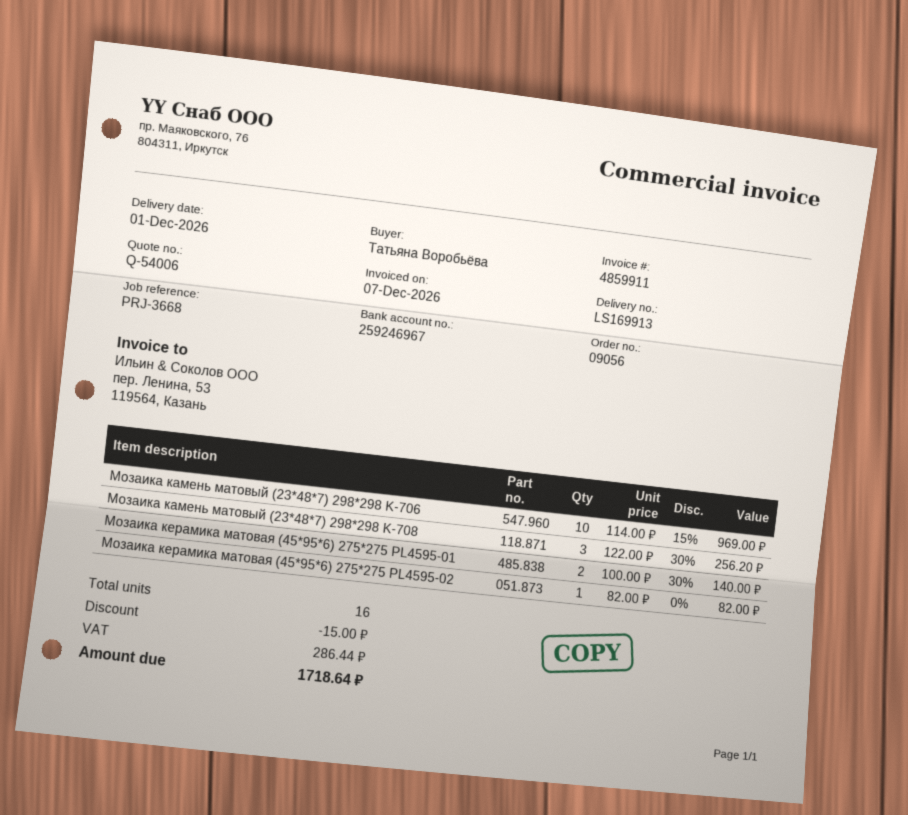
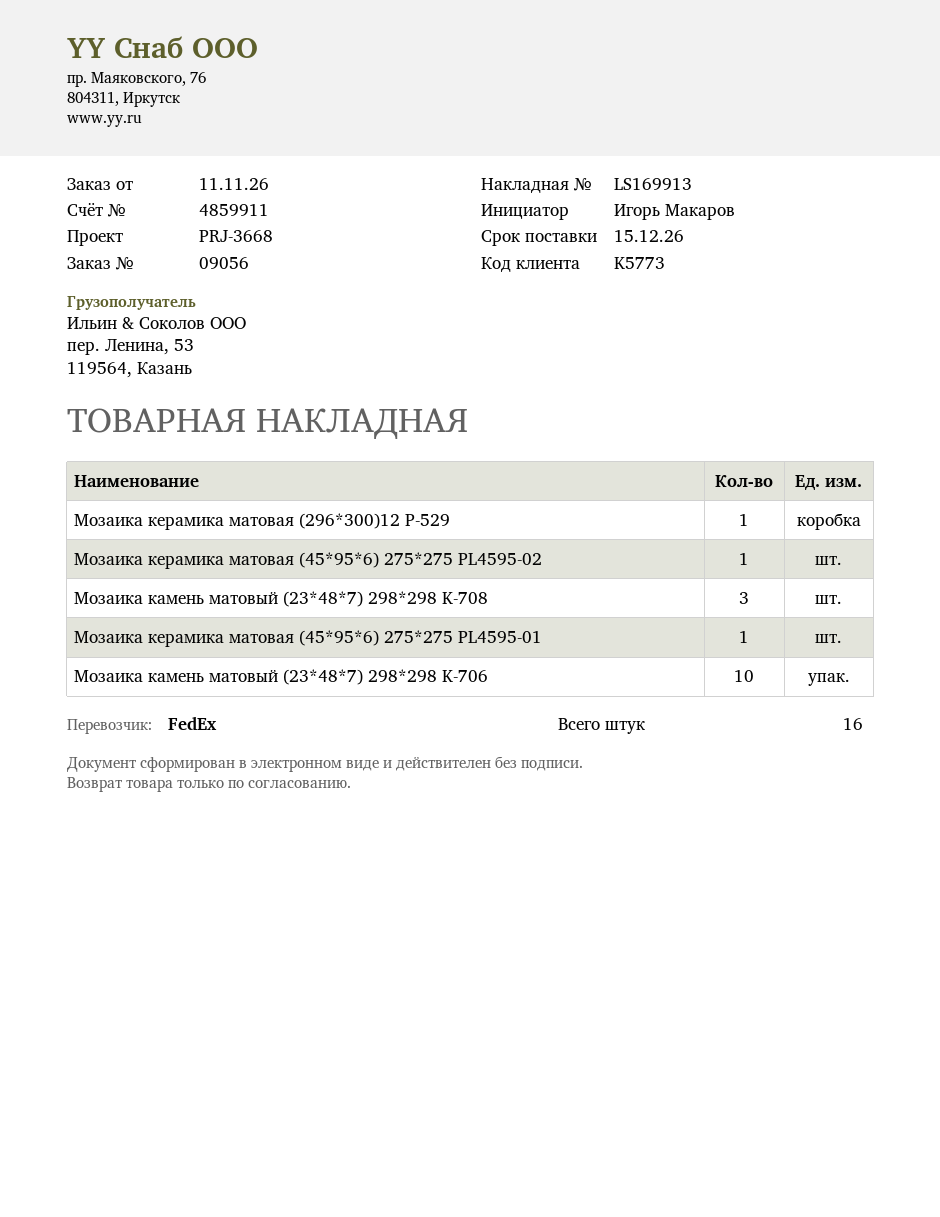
delivery date: 2026-12-01 -> 2026-12-15
ordered by: Татьяна Воробьёва -> Игорь Макаров
Мозаика керамика матовая (45*95*6) 275*275 PL4595-01: 2 -> 1
Мозаика керамика матовая (296*300)12 P-529: none -> 1

